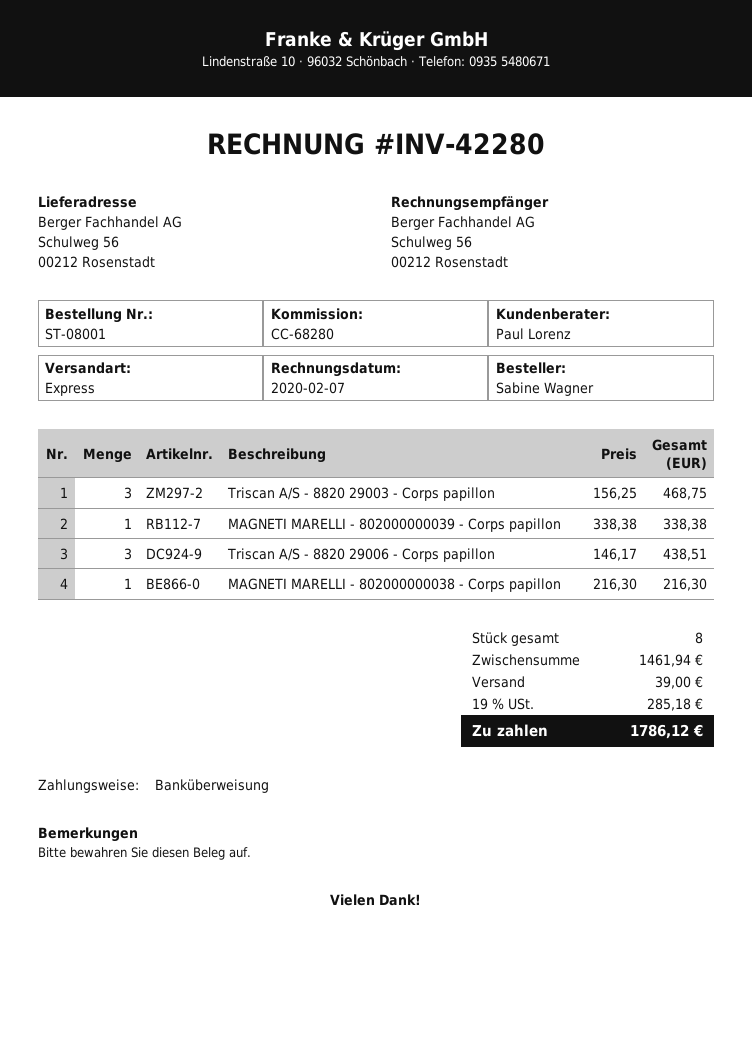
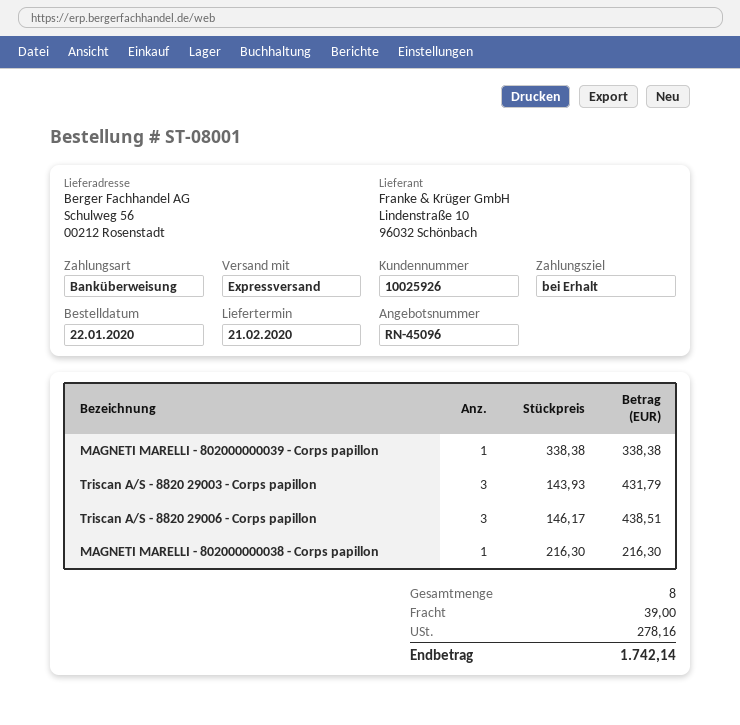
Triscan A/S - 8820 29003 - Corps papillon: 3 x 156.25 = 468.75 -> 3 x 143.93 = 431.79
tax: 285.18 -> 278.16
total: 1786.12 -> 1742.14

